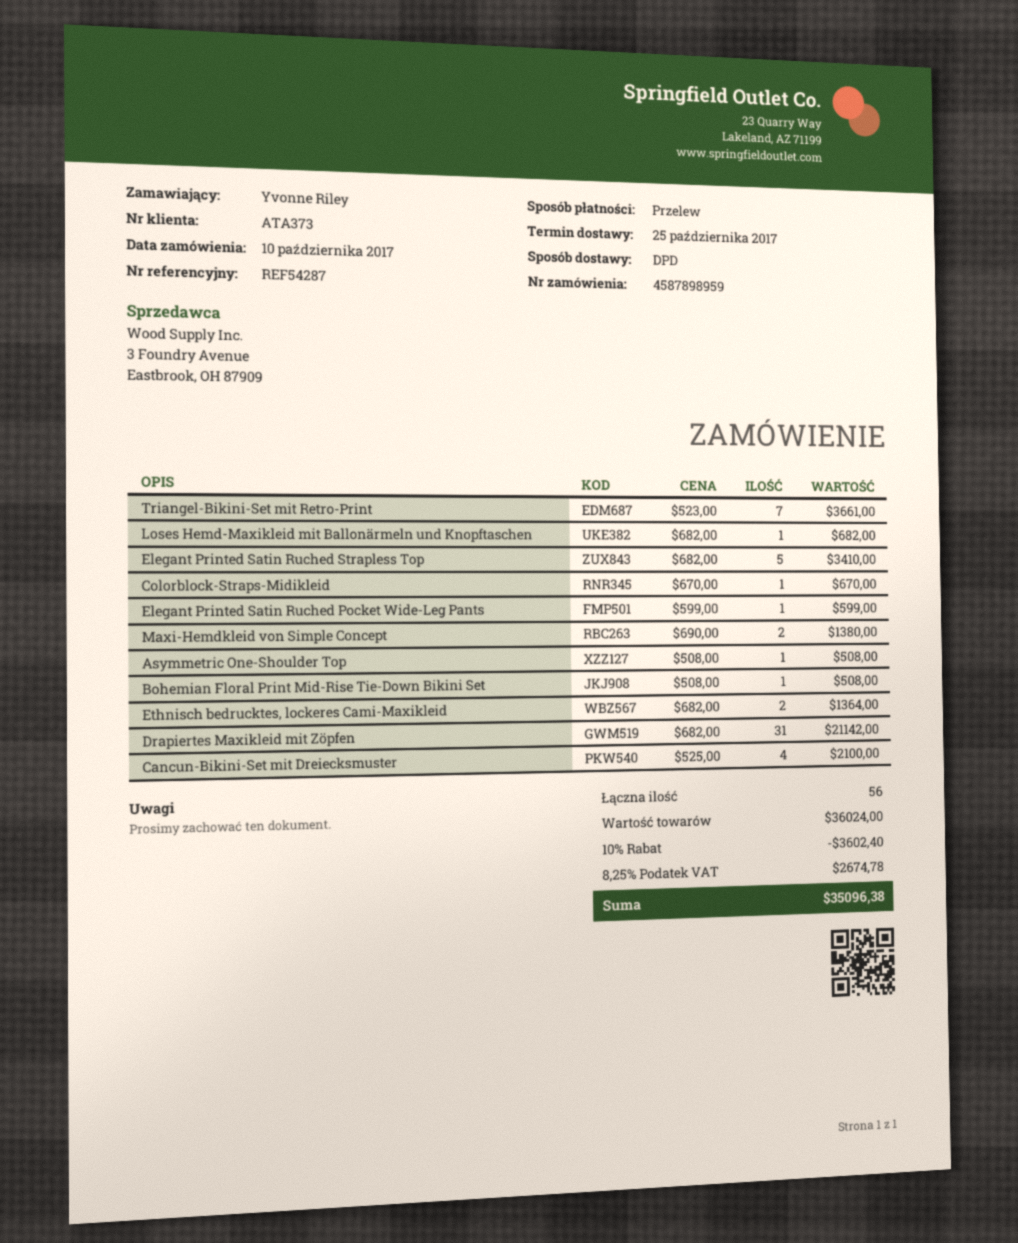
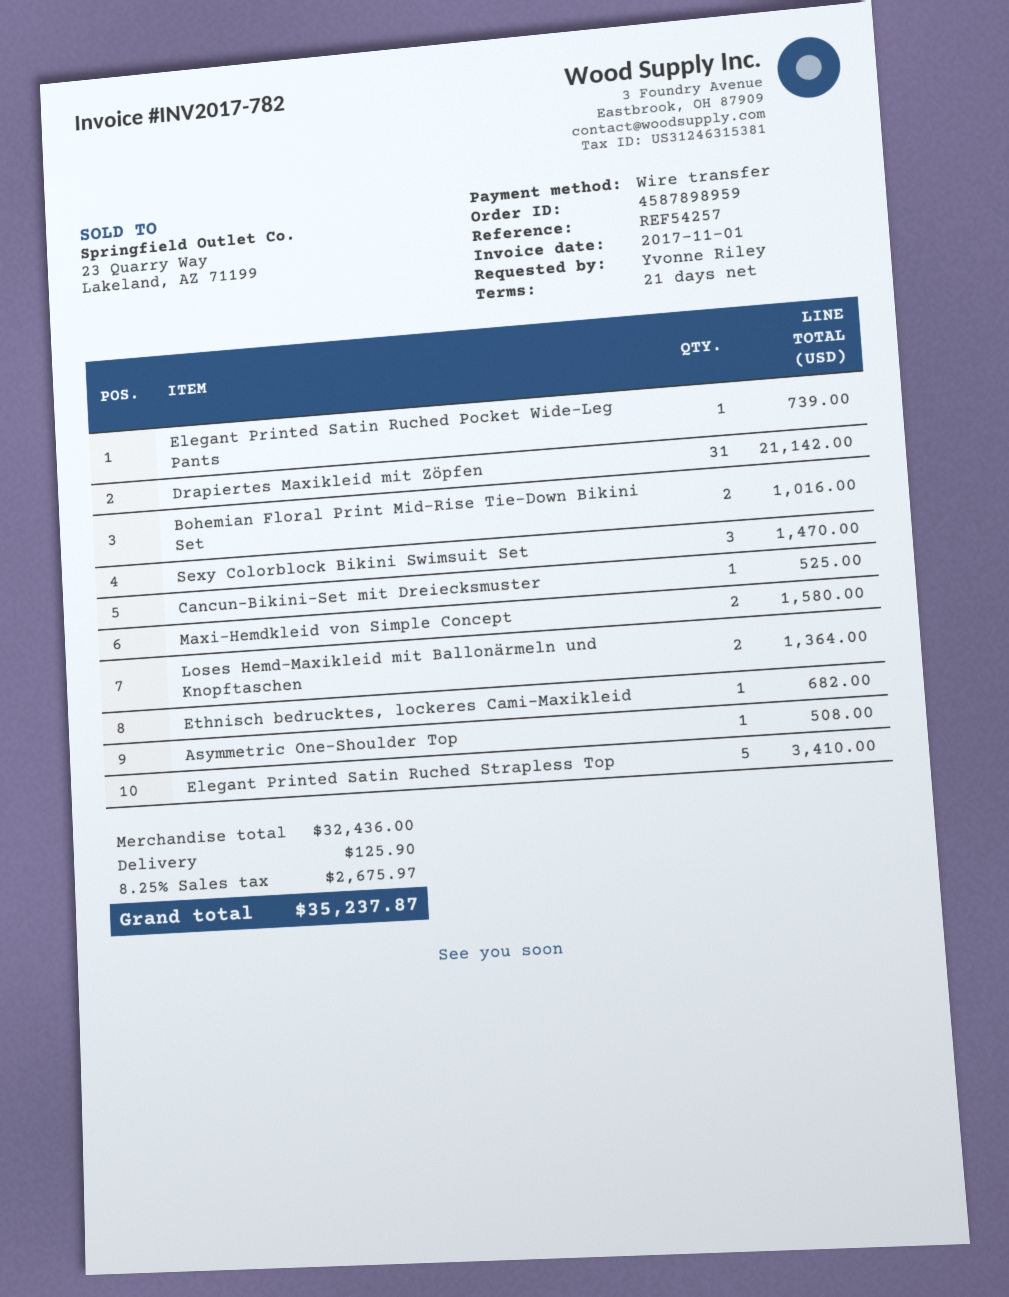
reference: REF54287 -> REF54257
Triangel-Bikini-Set mit Retro-Print: 7 for 3661.00 -> none
Loses Hemd-Maxikleid mit Ballonärmeln und Knopftaschen: 1 for 682.00 -> 2 for 1364.00
Colorblock-Straps-Midikleid: 1 for 670.00 -> none
Elegant Printed Satin Ruched Pocket Wide-Leg Pants: 1 for 599.00 -> 1 for 739.00
Maxi-Hemdkleid von Simple Concept: 2 for 1380.00 -> 2 for 1580.00
Bohemian Floral Print Mid-Rise Tie-Down Bikini Set: 1 for 508.00 -> 2 for 1016.00
Ethnisch bedrucktes, lockeres Cami-Maxikleid: 2 for 1364.00 -> 1 for 682.00
Cancun-Bikini-Set mit Dreiecksmuster: 4 for 2100.00 -> 1 for 525.00
Sexy Colorblock Bikini Swimsuit Set: none -> 3 for 1470.00
subtotal: 36024.00 -> 32436.00
discount: 10% = 3602.40 -> none
shipping: none -> 125.90
tax: 8.25% = 2674.78 -> 8.25% = 2675.97
total: 35096.38 -> 35237.87

